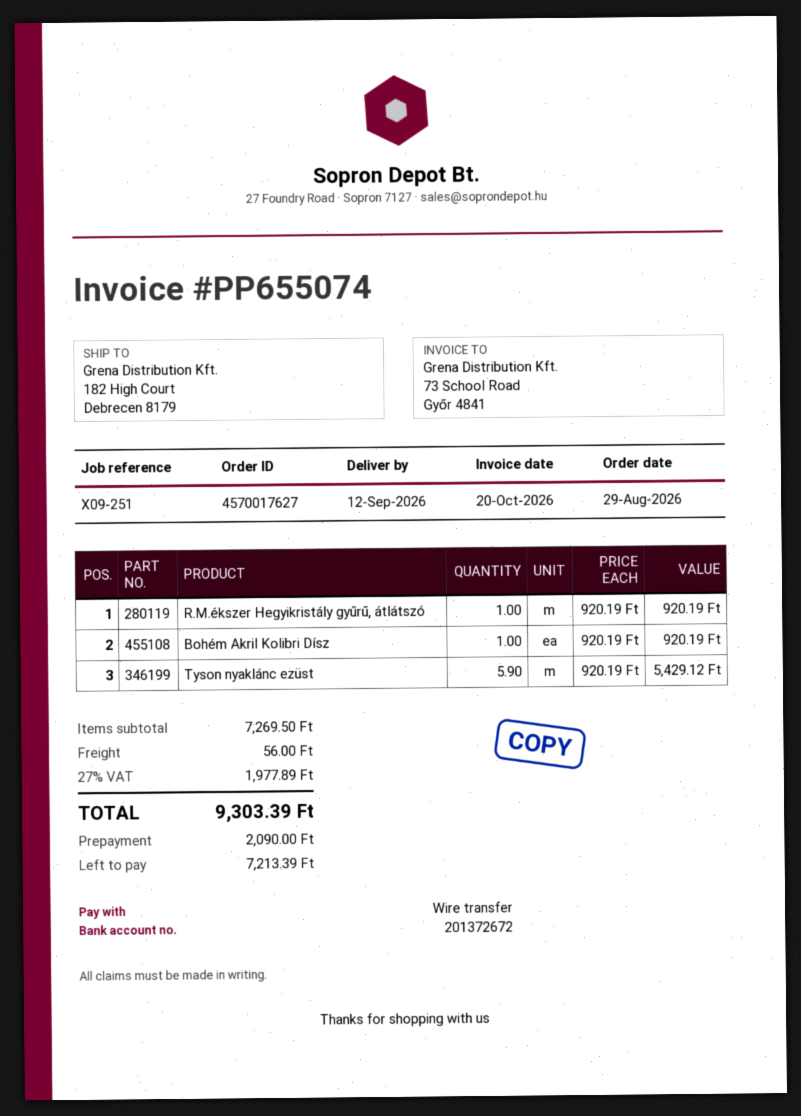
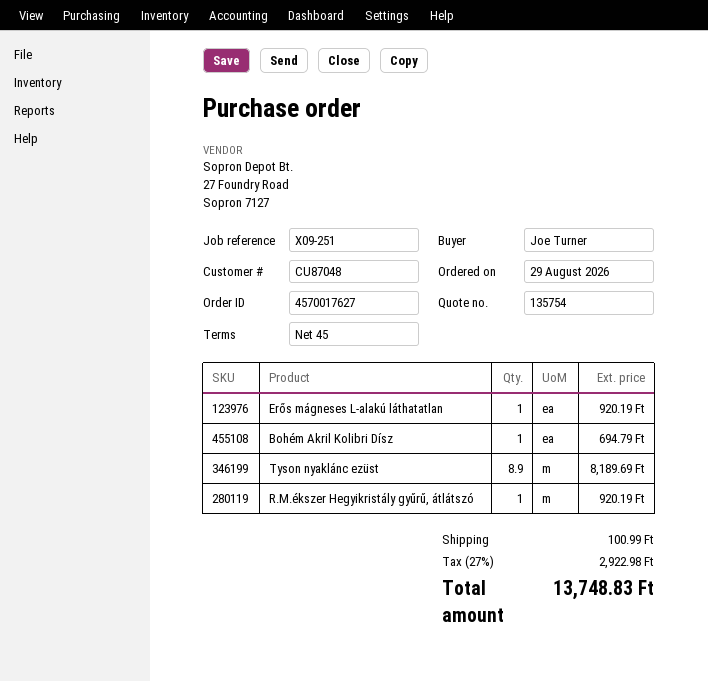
Bohém Akril Kolibri Dísz: 1 for 920.19 -> 1 for 694.79
Tyson nyaklánc ezüst: 5.9 for 5429.12 -> 8.9 for 8189.69
Erős mágneses L-alakú láthatatlan: none -> 1 for 920.19
shipping: 56.00 -> 100.99
tax: 27% = 1977.89 -> 27% = 2922.98
total: 9303.39 -> 13748.83

